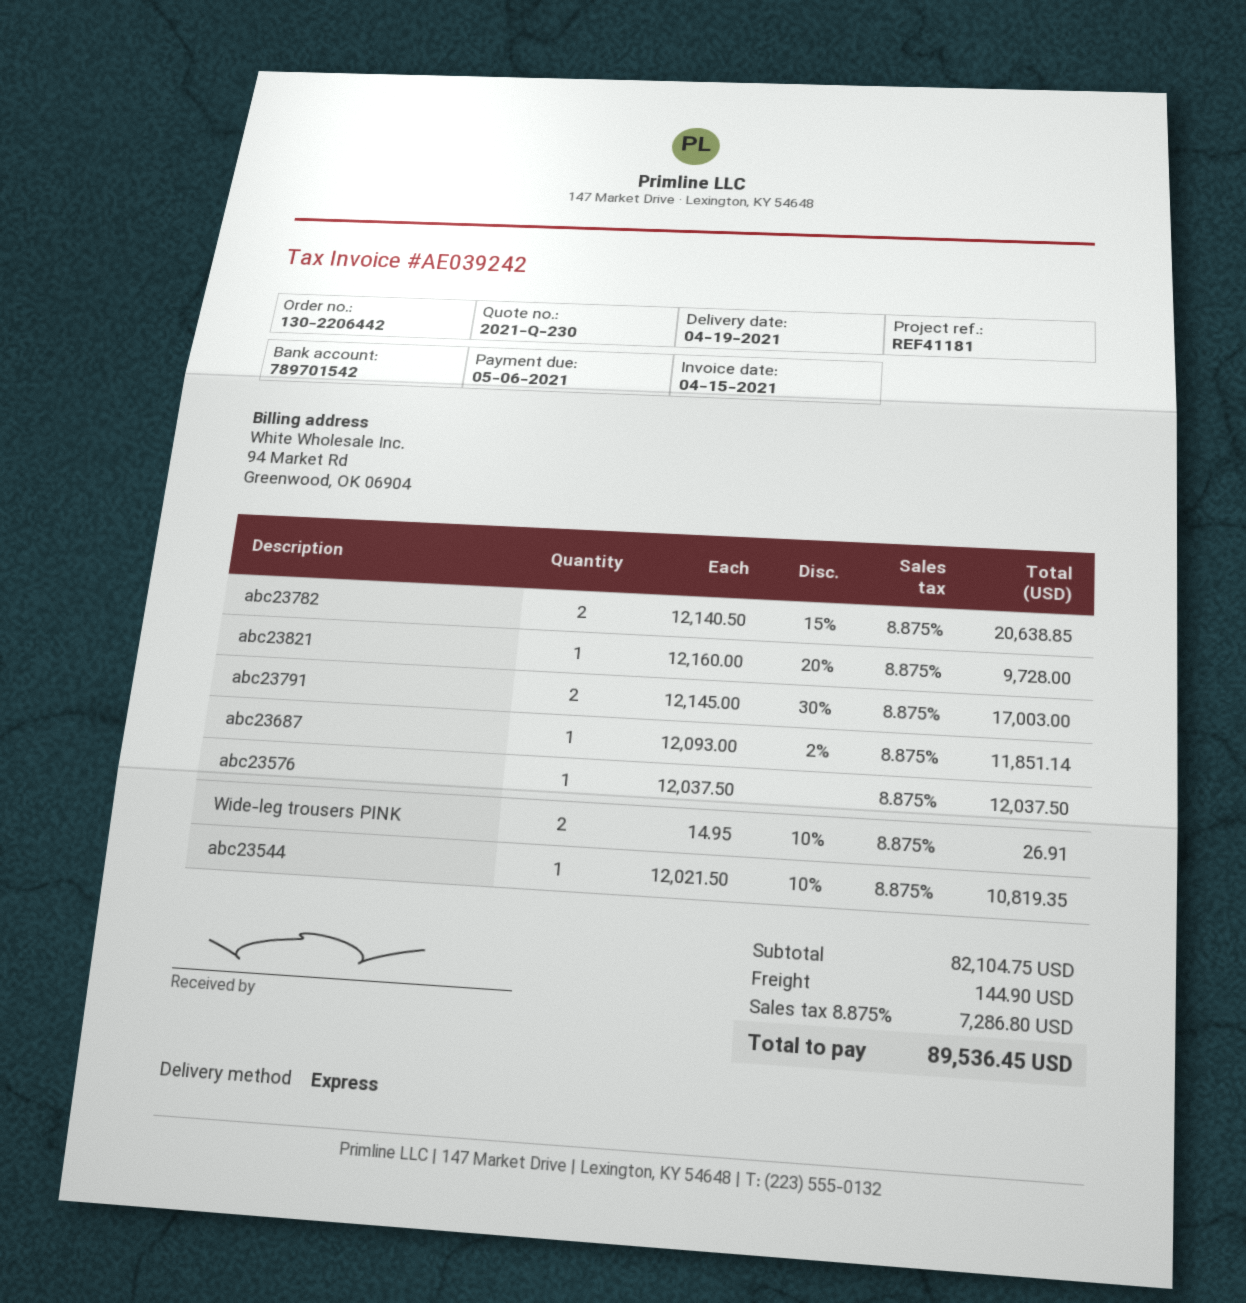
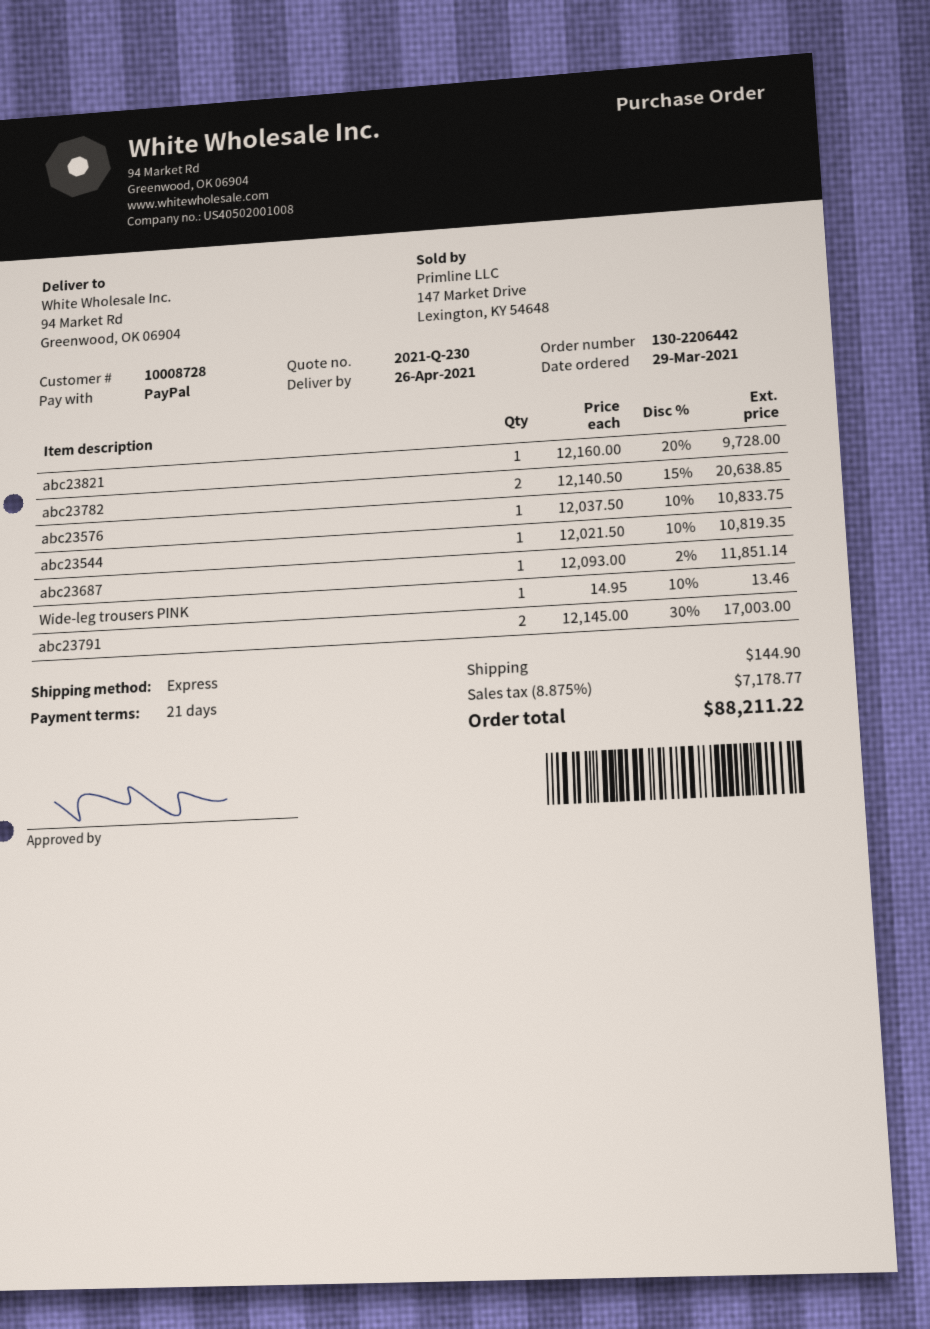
delivery date: 2021-04-19 -> 2021-04-26
abc23576: 1 x 12037.50 = 12037.50 -> 1 x 12037.50 - 10% = 10833.75
Wide-leg trousers PINK: 2 x 14.95 - 10% = 26.91 -> 1 x 14.95 - 10% = 13.46
tax: 8.875% = 7286.80 -> 8.875% = 7178.77
total: 89536.45 -> 88211.22

